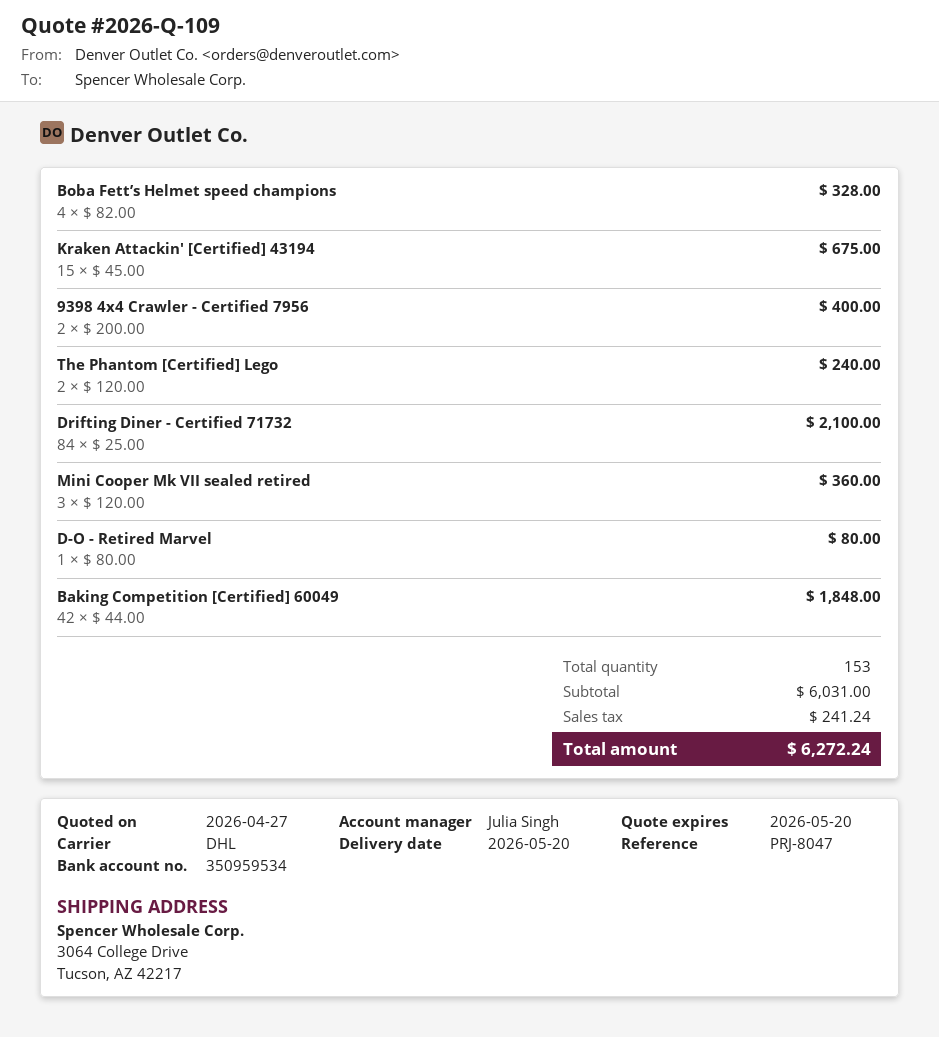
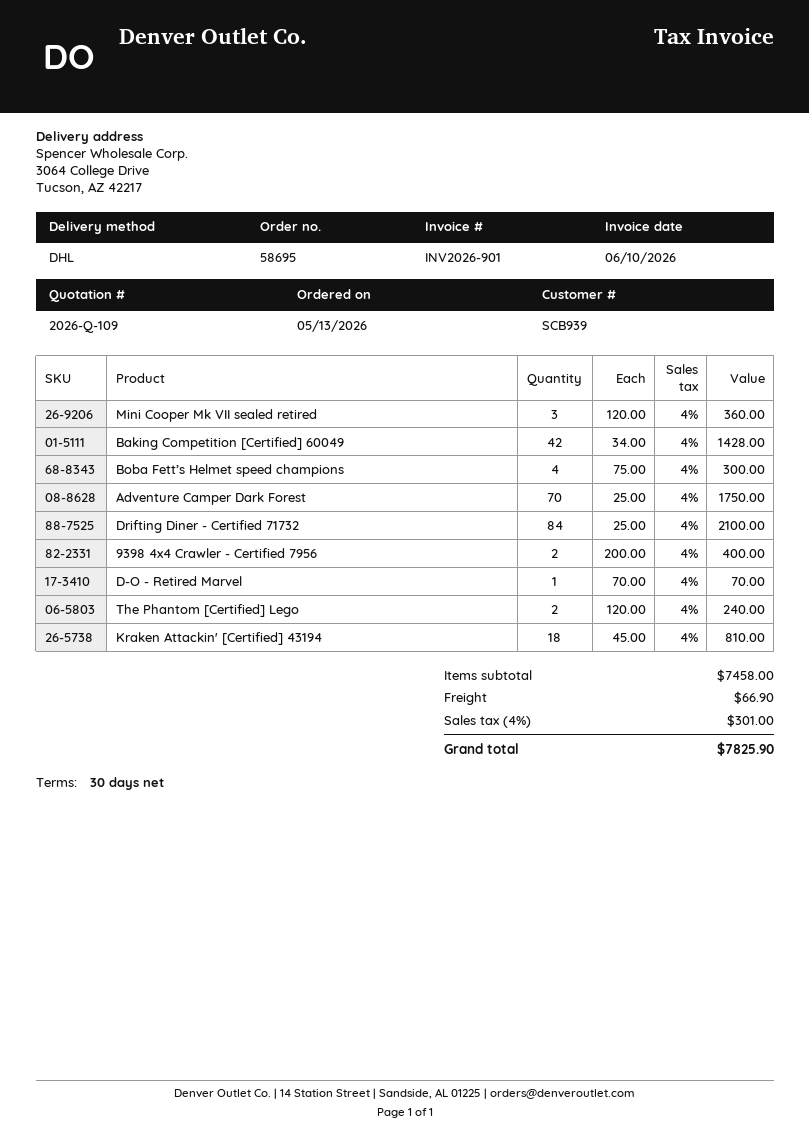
Boba Fett’s Helmet speed champions: 4 x 82.00 = 328.00 -> 4 x 75.00 = 300.00
Kraken Attackin' [Certified] 43194: 15 x 45.00 = 675.00 -> 18 x 45.00 = 810.00
D-O - Retired Marvel: 1 x 80.00 = 80.00 -> 1 x 70.00 = 70.00
Baking Competition [Certified] 60049: 42 x 44.00 = 1848.00 -> 42 x 34.00 = 1428.00
Adventure Camper Dark Forest: none -> 70 x 25.00 = 1750.00
subtotal: 6031.00 -> 7458.00
shipping: none -> 66.90
tax: 241.24 -> 301.00
total: 6272.24 -> 7825.90

